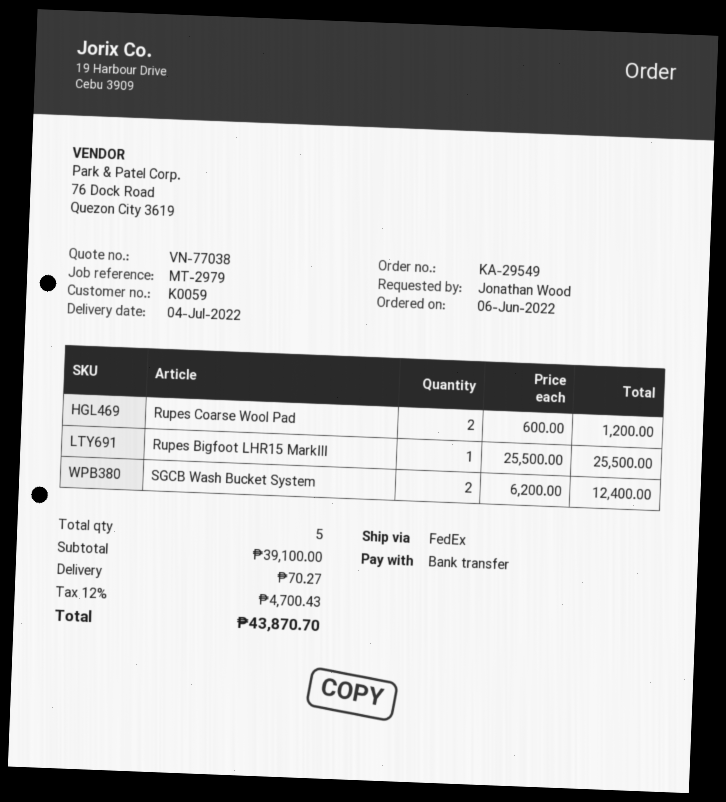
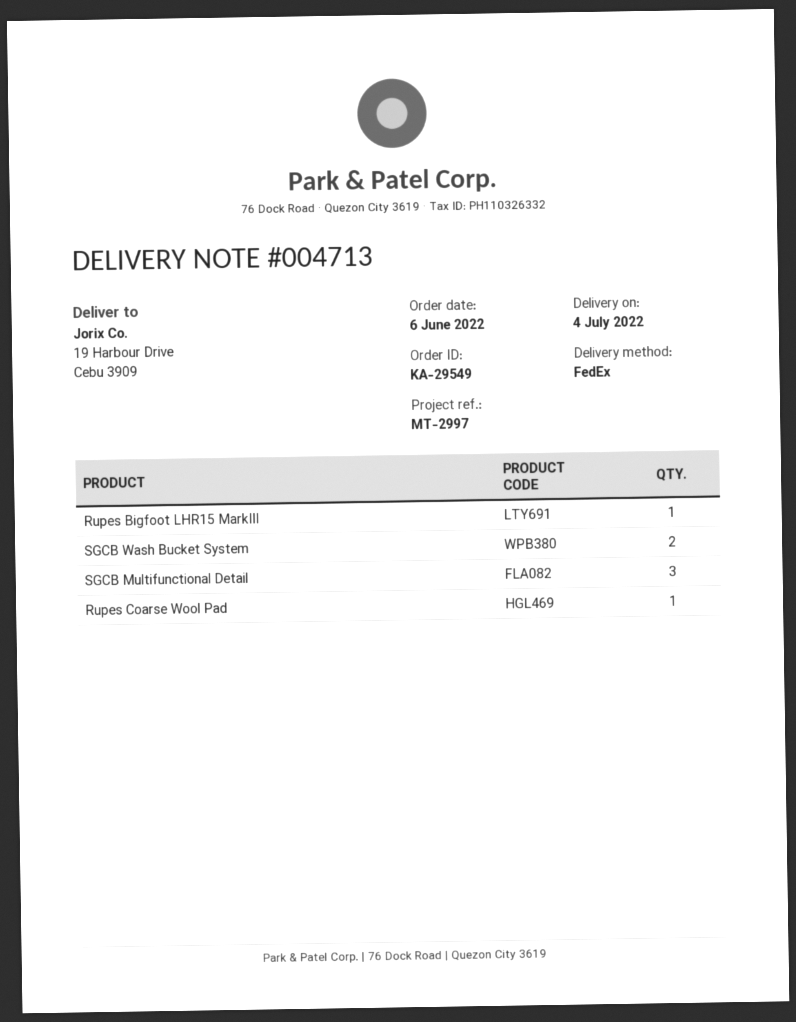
reference: MT-2979 -> MT-2997
Rupes Coarse Wool Pad: 2 -> 1
SGCB Multifunctional Detail: none -> 3

